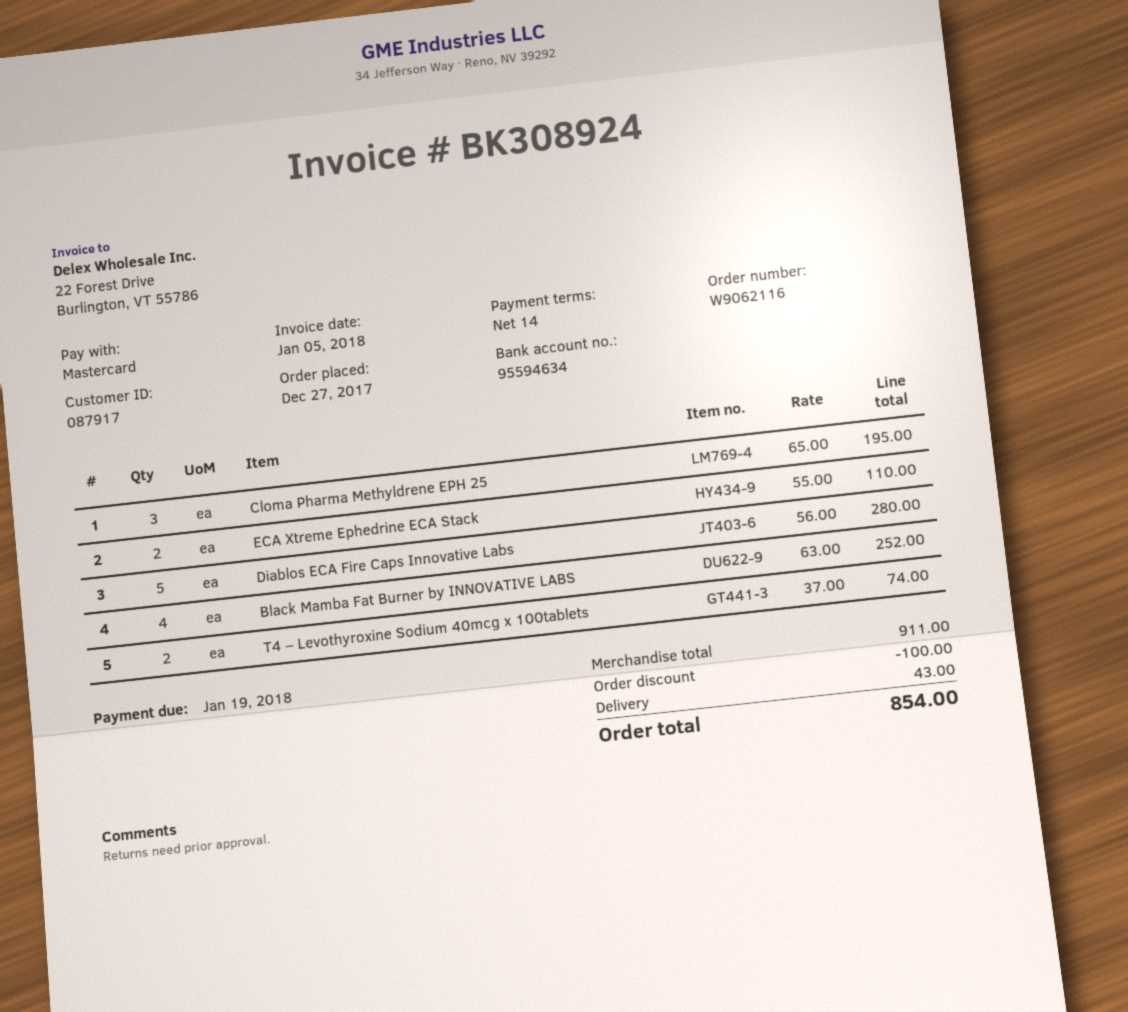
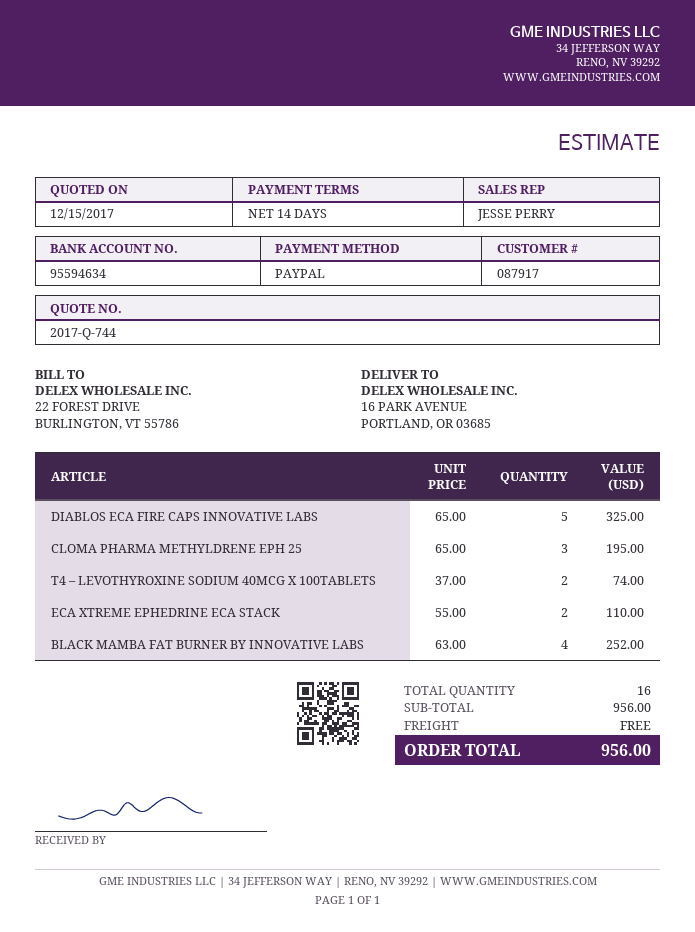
payment method: Mastercard -> PayPal
Diablos ECA Fire Caps Innovative Labs: 5 x 56.00 = 280.00 -> 5 x 65.00 = 325.00
subtotal: 911.00 -> 956.00
discount: 100.00 -> none
shipping: 43.00 -> 0.00
total: 854.00 -> 956.00

